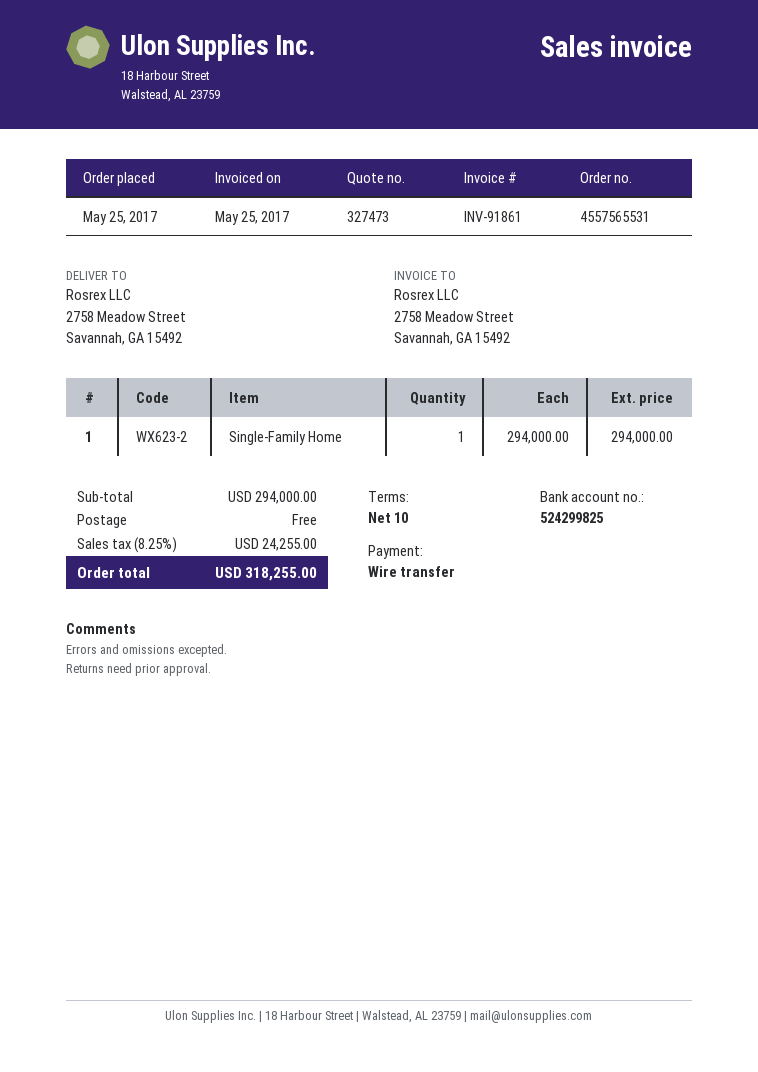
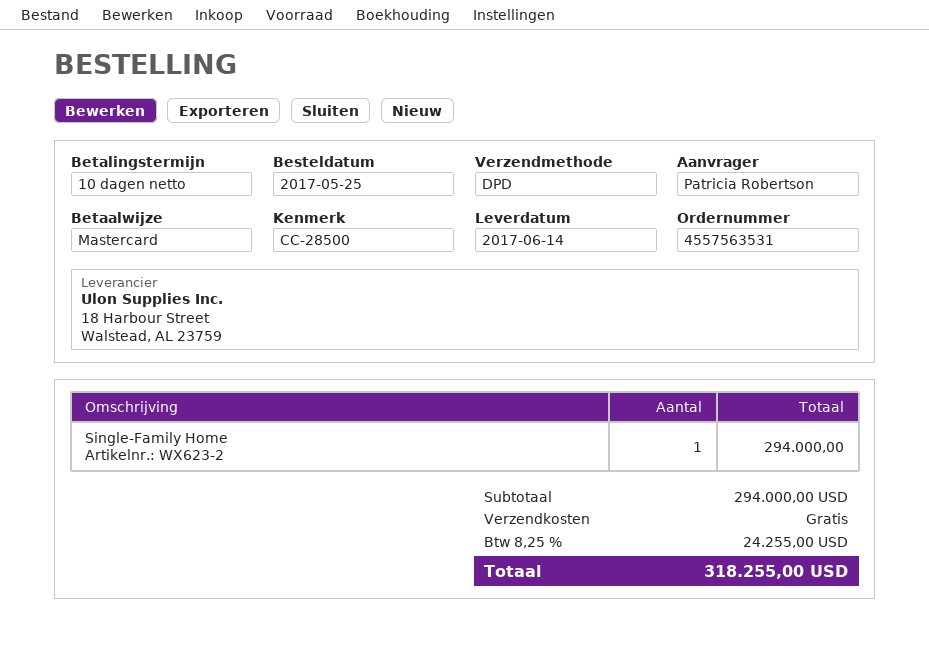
order number: 4557565531 -> 4557563531
payment method: bank transfer -> Mastercard

